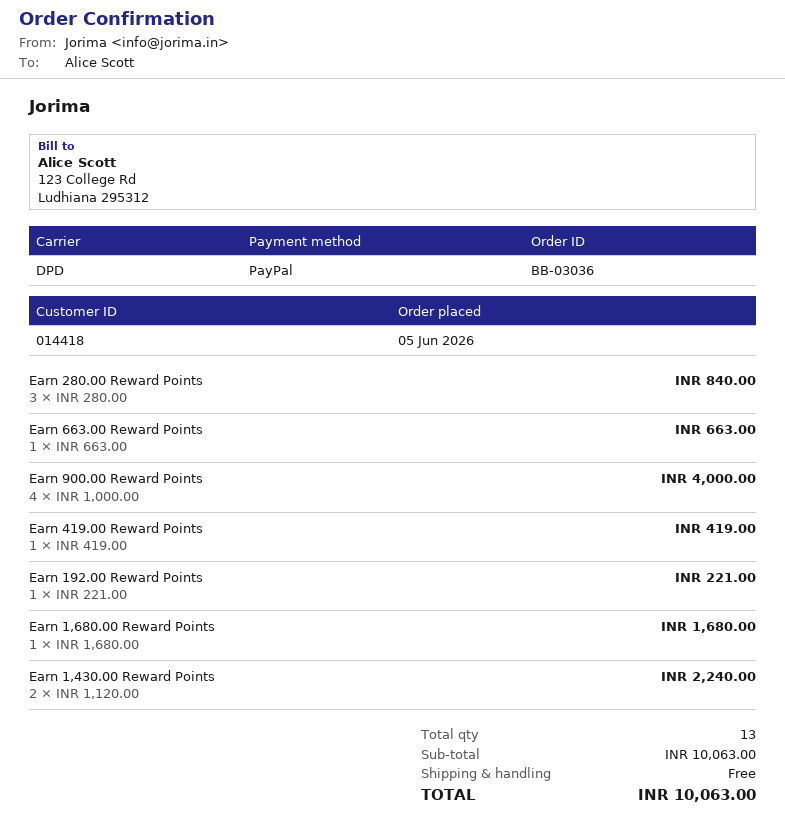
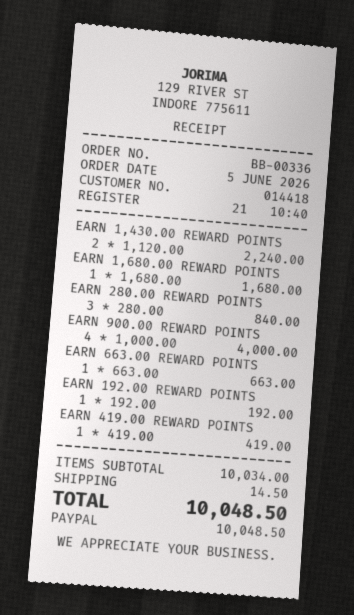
order number: BB-03036 -> BB-00336
Earn 192.00 Reward Points: 1 x 221.00 = 221.00 -> 1 x 192.00 = 192.00
subtotal: 10063.00 -> 10034.00
shipping: 0.00 -> 14.50
total: 10063.00 -> 10048.50

